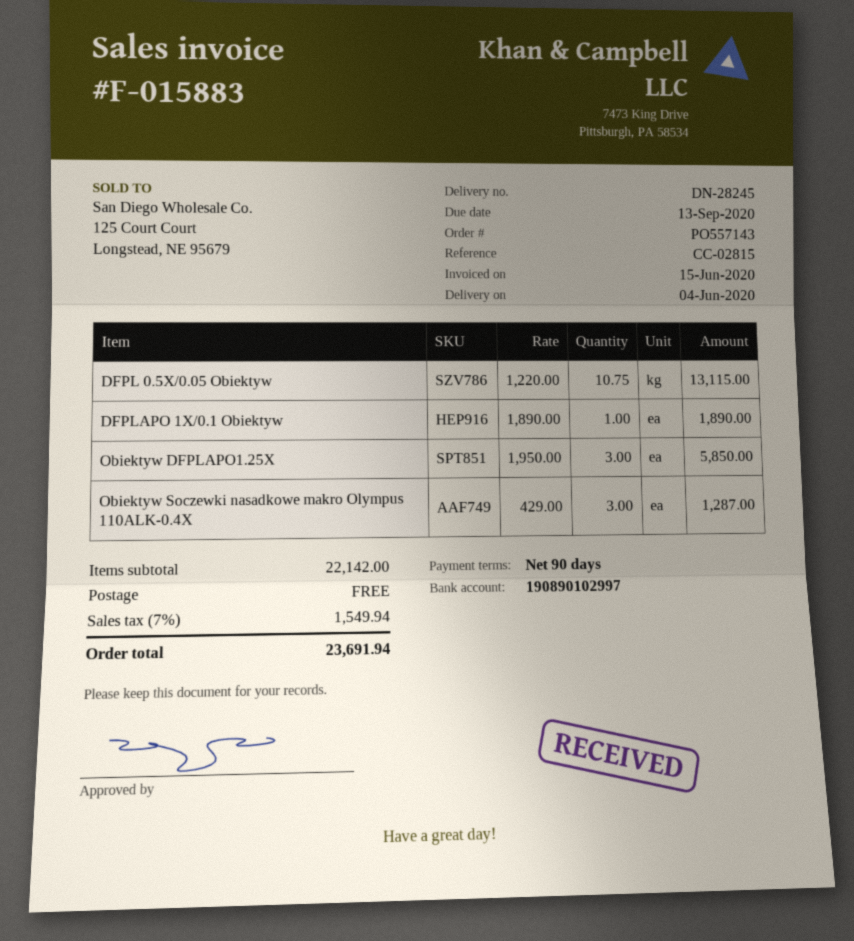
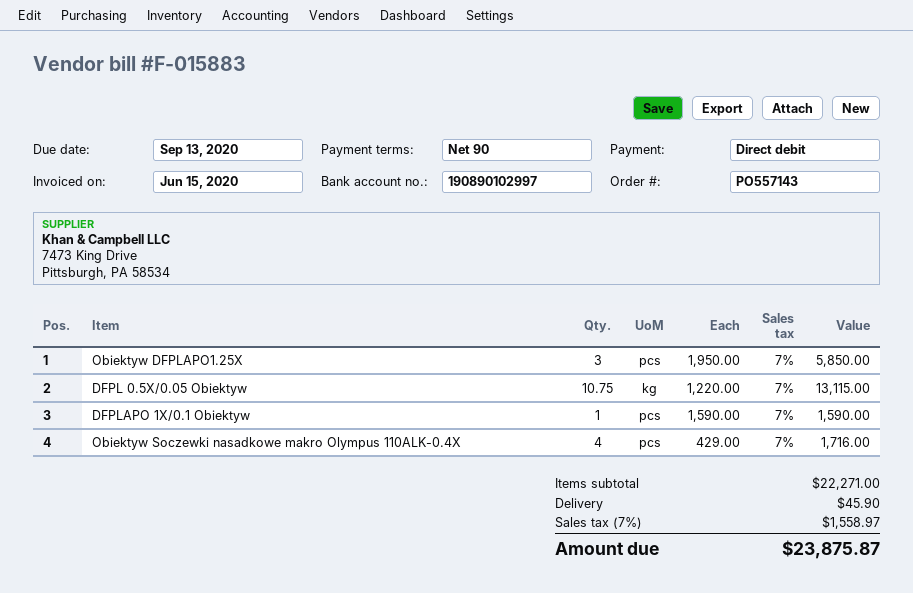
DFPLAPO 1X/0.1 Obiektyw: 1 x 1890.00 = 1890.00 -> 1 x 1590.00 = 1590.00
Obiektyw Soczewki nasadkowe makro Olympus 110ALK-0.4X: 3 x 429.00 = 1287.00 -> 4 x 429.00 = 1716.00
subtotal: 22142.00 -> 22271.00
shipping: 0.00 -> 45.90
tax: 7% = 1549.94 -> 7% = 1558.97
total: 23691.94 -> 23875.87

